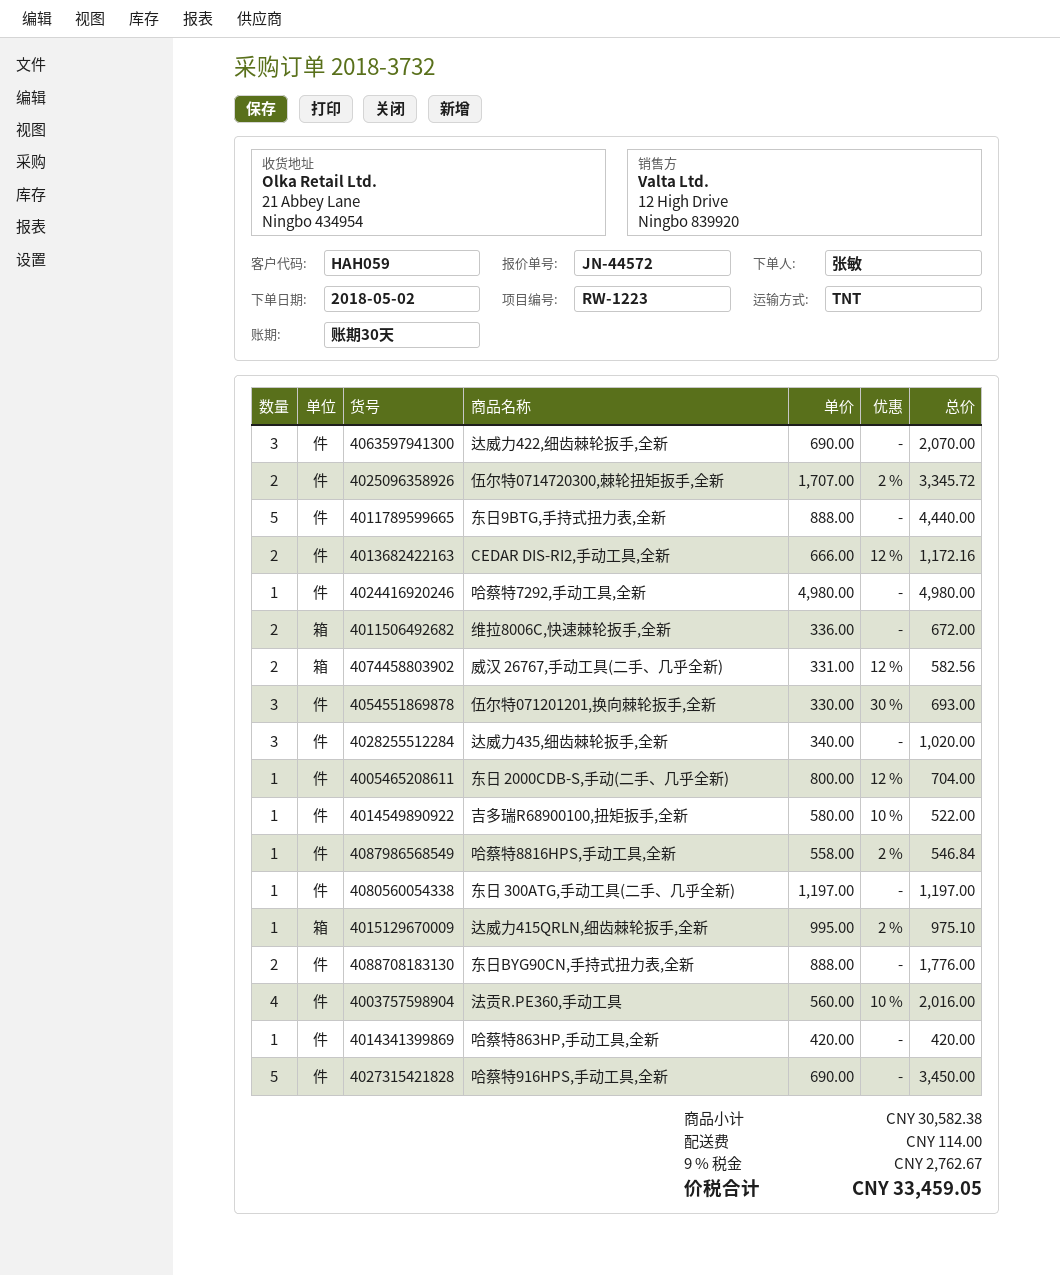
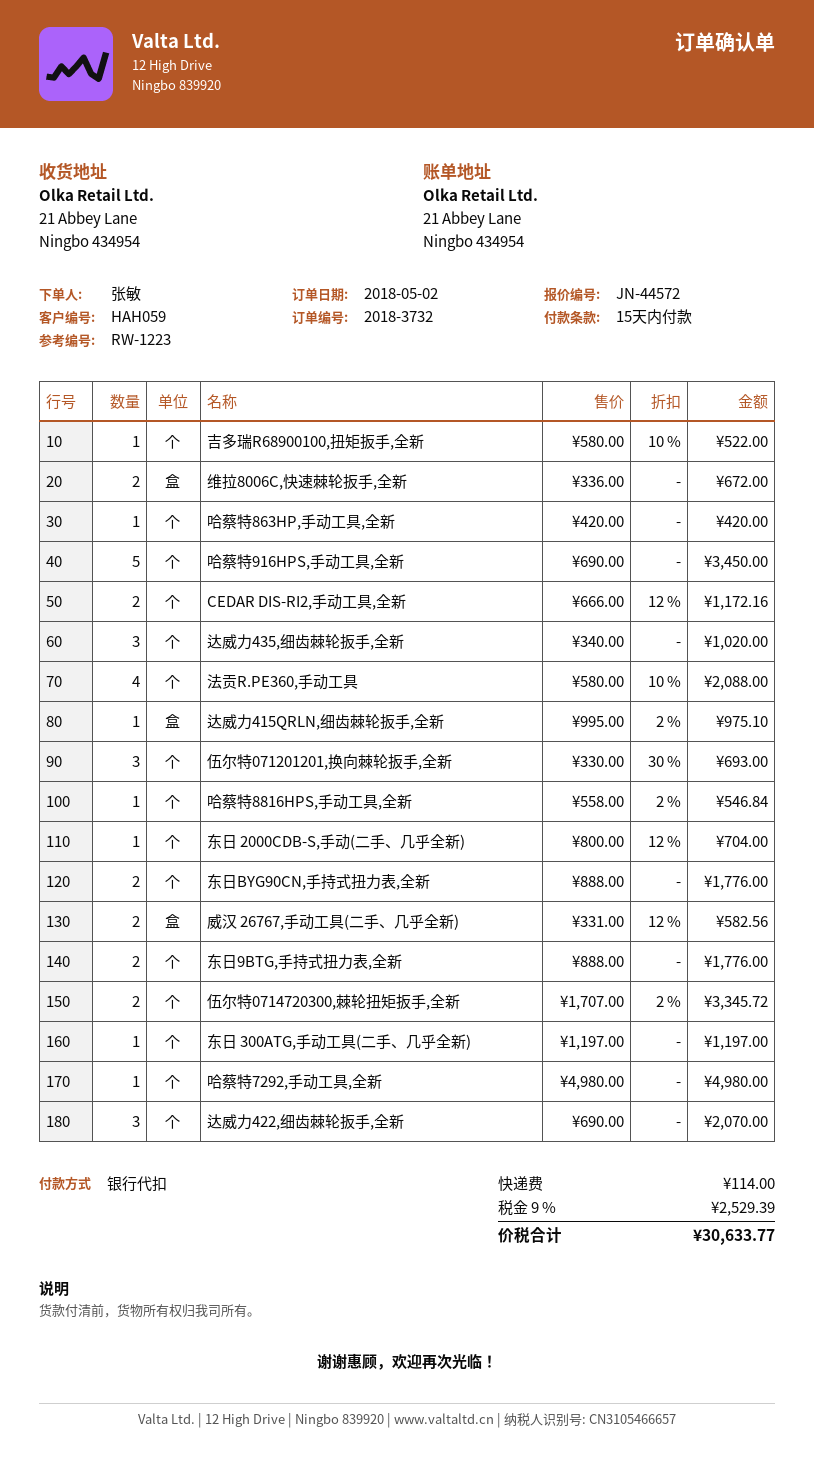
payment terms: 30 days -> 15 days
东日9BTG,手持式扭力表,全新: 5 x 888.00 = 4440.00 -> 2 x 888.00 = 1776.00
法贡R.PE360,手动工具: 4 x 560.00 - 10% = 2016.00 -> 4 x 580.00 - 10% = 2088.00
tax: 9% = 2762.67 -> 9% = 2529.39
total: 33459.05 -> 30633.77

